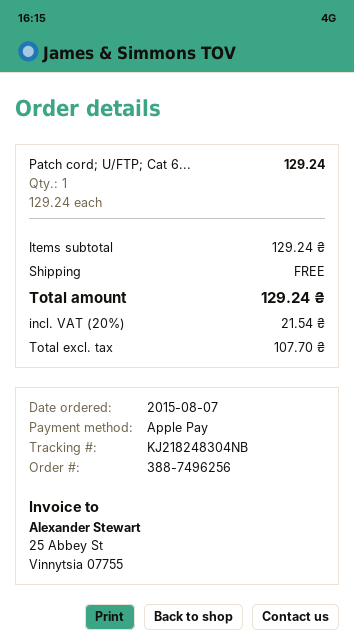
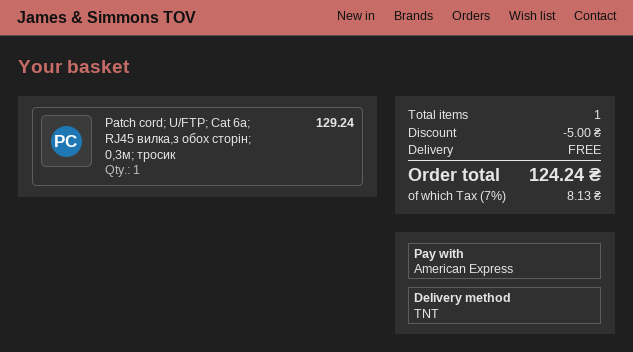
payment method: Apple Pay -> American Express
discount: none -> 5.00
tax: 20% = 21.54 -> 7% = 8.13
total: 129.24 -> 124.24

